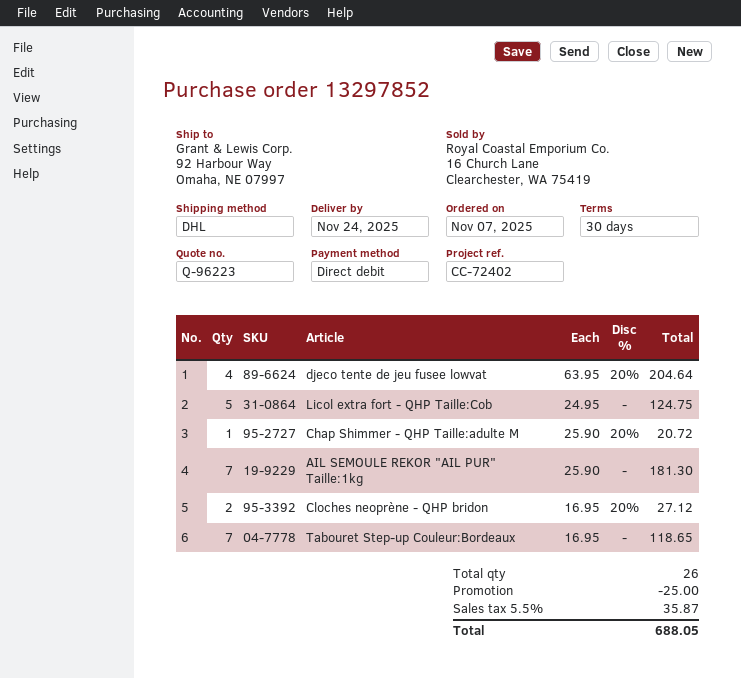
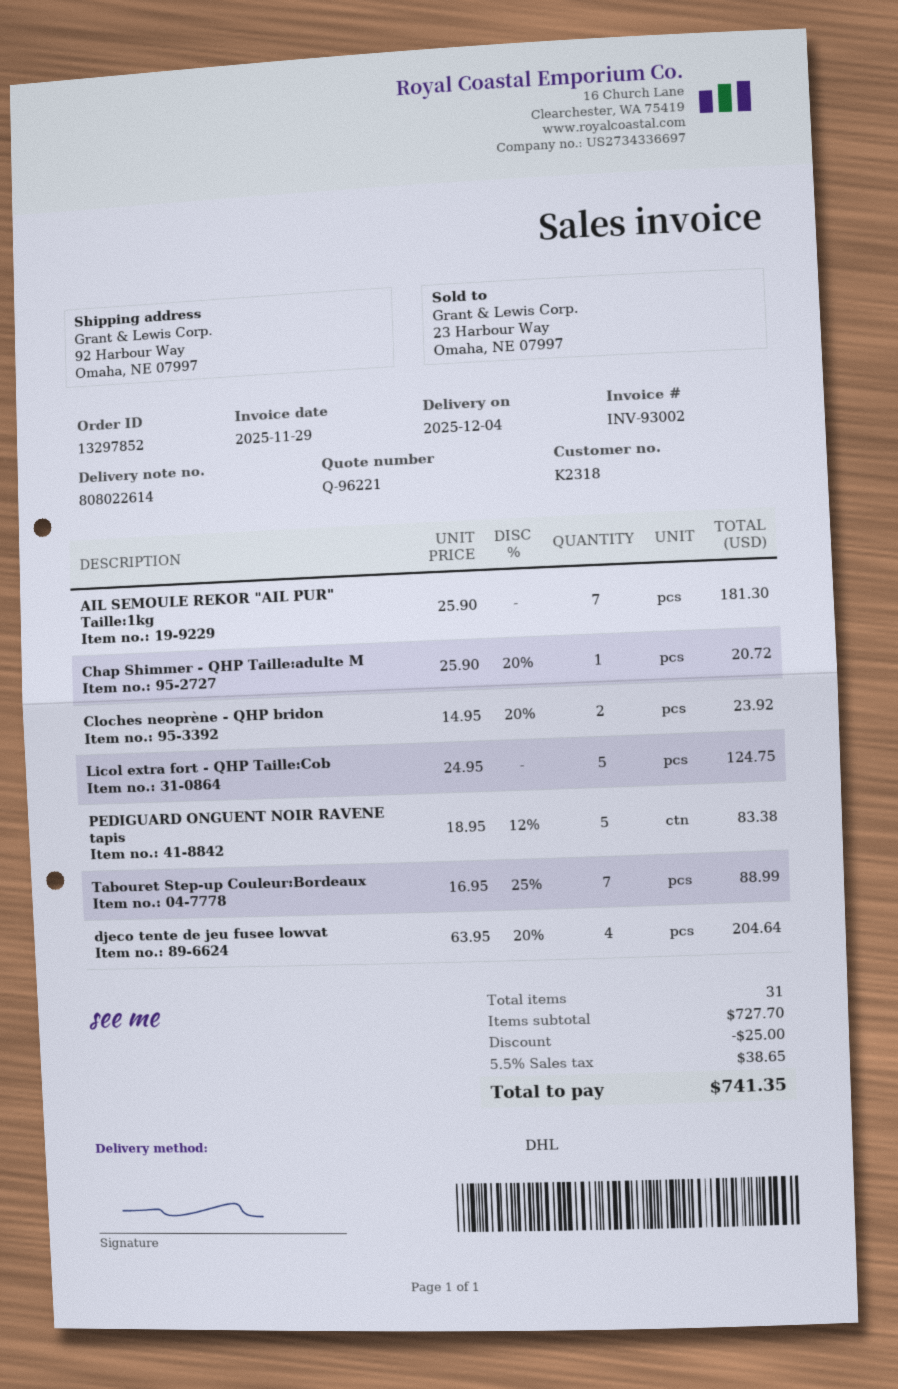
quote number: Q-96223 -> Q-96221
delivery date: 2025-11-24 -> 2025-12-04
Cloches neoprène - QHP bridon: 2 x 16.95 - 20% = 27.12 -> 2 x 14.95 - 20% = 23.92
Tabouret Step-up Couleur:Bordeaux: 7 x 16.95 = 118.65 -> 7 x 16.95 - 25% = 88.99
PEDIGUARD ONGUENT NOIR RAVENE tapis: none -> 5 x 18.95 - 12% = 83.38
total quantity: 26 -> 31
tax: 5.5% = 35.87 -> 5.5% = 38.65
total: 688.05 -> 741.35

